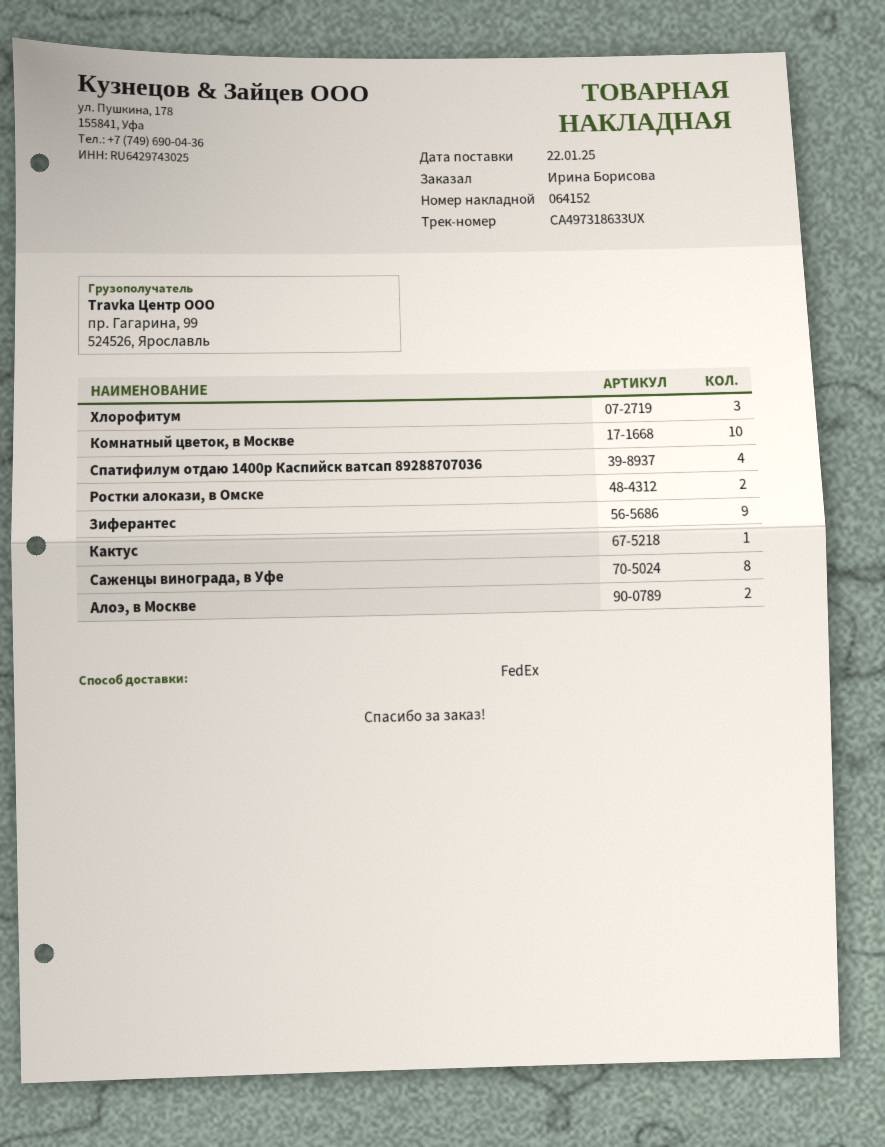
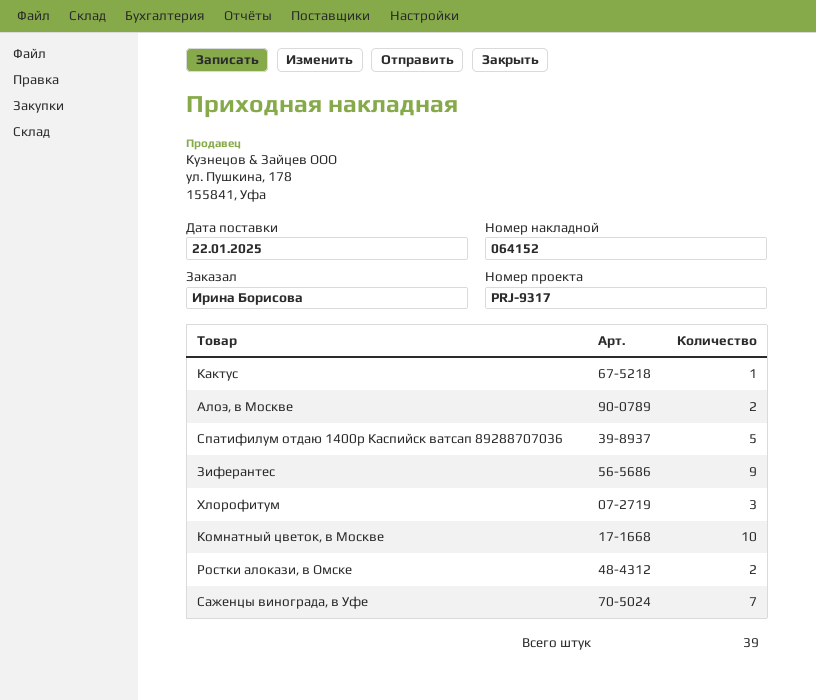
Спатифилум отдаю 1400р Каспийск ватсап 89288707036: 4 -> 5
Саженцы винограда, в Уфе: 8 -> 7

